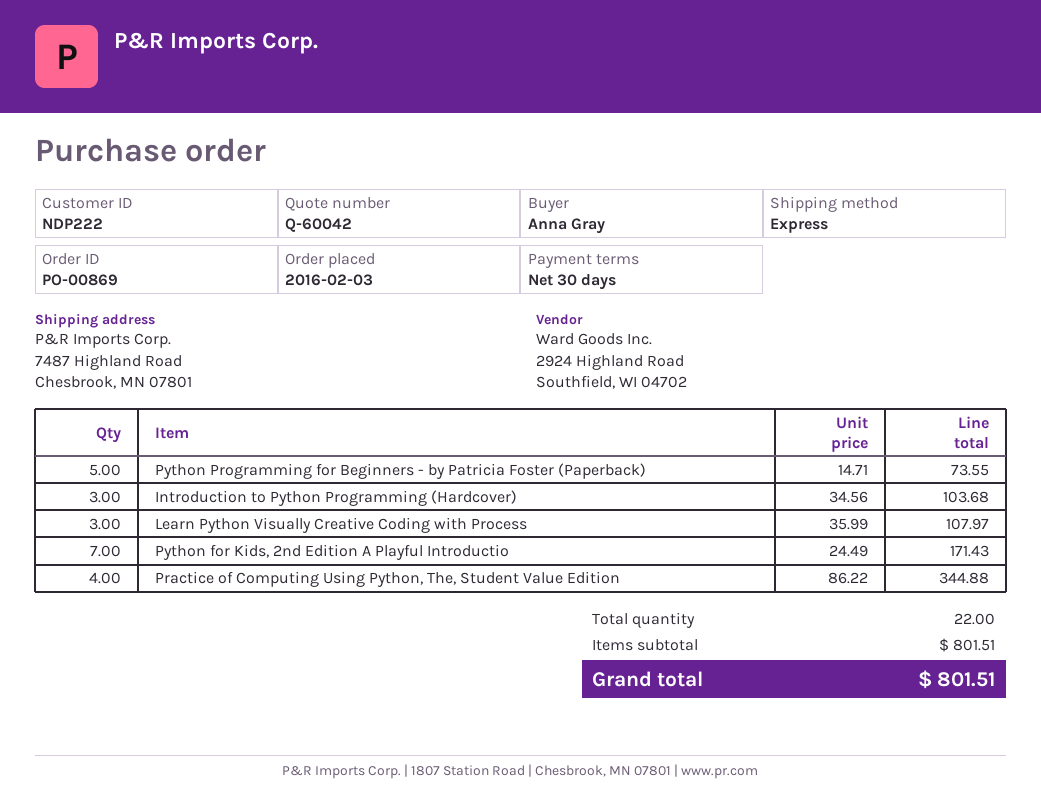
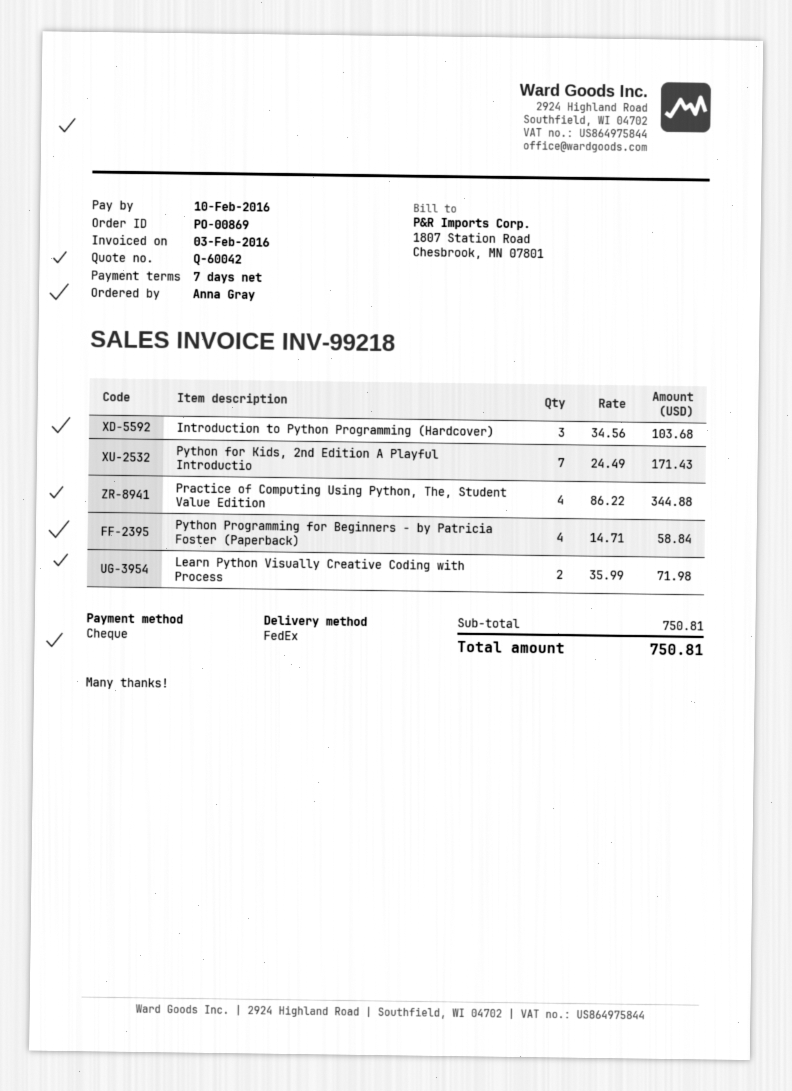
payment terms: 30 days -> 7 days
shipping method: express -> FedEx
Python Programming for Beginners - by Patricia Foster (Paperback): 5 x 14.71 = 73.55 -> 4 x 14.71 = 58.84
Learn Python Visually Creative Coding with Process: 3 x 35.99 = 107.97 -> 2 x 35.99 = 71.98
subtotal: 801.51 -> 750.81
total: 801.51 -> 750.81

